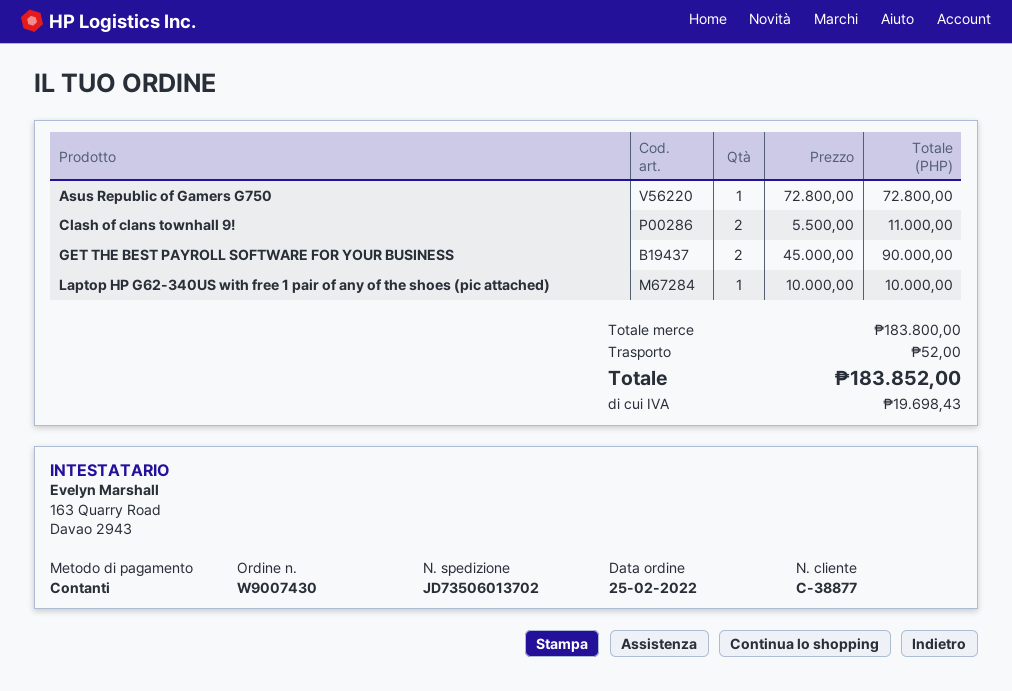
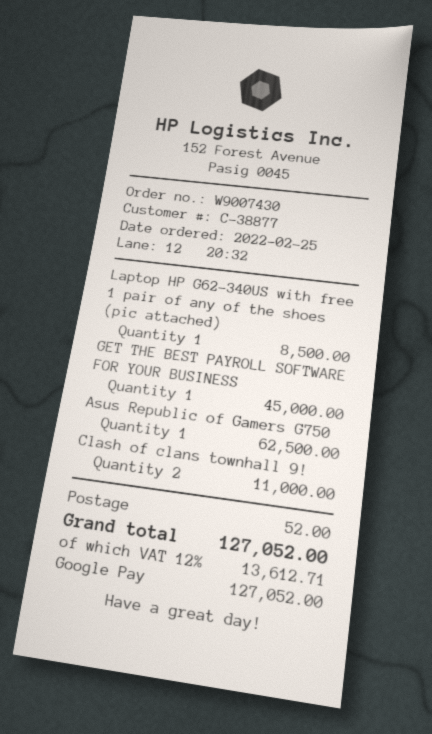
payment method: cash -> Google Pay
Asus Republic of Gamers G750: 1 for 72800.00 -> 1 for 62500.00
GET THE BEST PAYROLL SOFTWARE FOR YOUR BUSINESS: 2 for 90000.00 -> 1 for 45000.00
Laptop HP G62-340US with free 1 pair of any of the shoes (pic attached): 1 for 10000.00 -> 1 for 8500.00
tax: 19698.43 -> 13612.71
total: 183852.00 -> 127052.00

